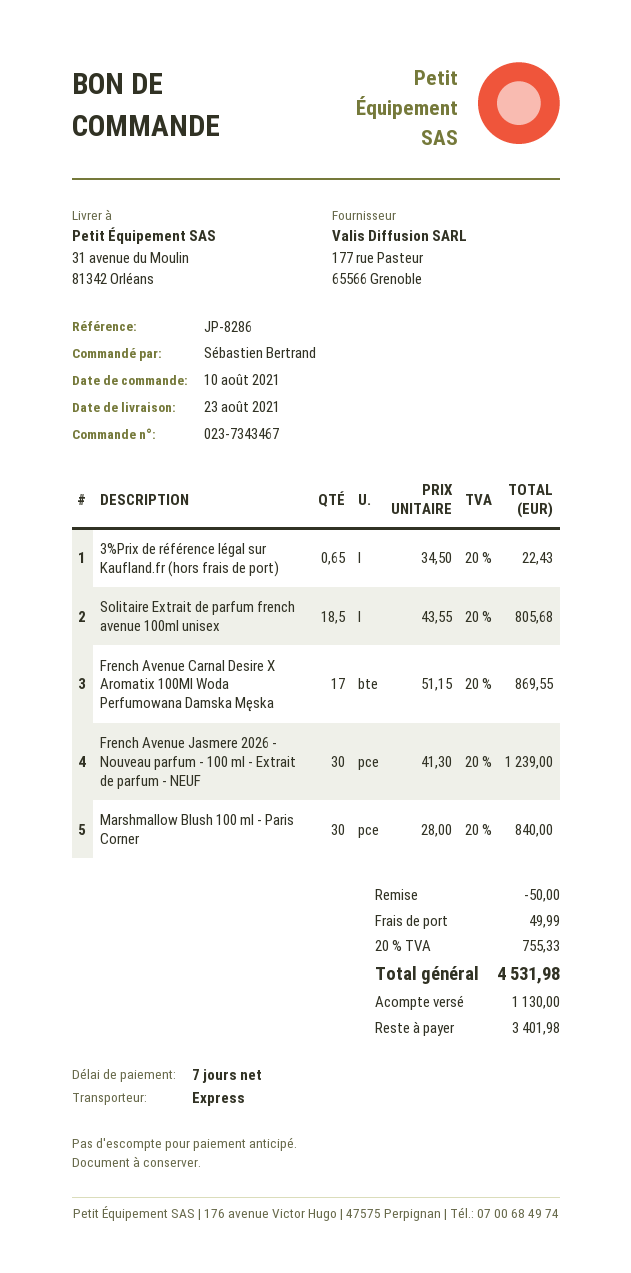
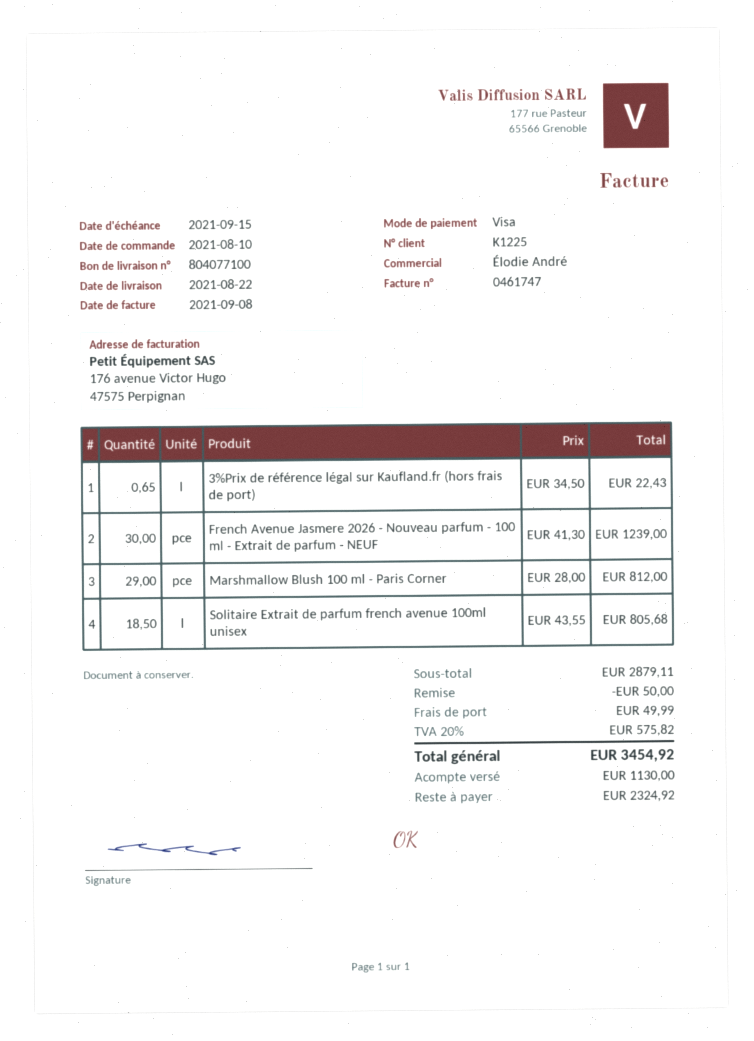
delivery date: 2021-08-23 -> 2021-08-22
French Avenue Carnal Desire X Aromatix 100Ml Woda Perfumowana Damska Męska: 17 x 51.15 = 869.55 -> none
Marshmallow Blush 100 ml - Paris Corner: 30 x 28.00 = 840.00 -> 29 x 28.00 = 812.00
tax: 20% = 755.33 -> 20% = 575.82
total: 4531.98 -> 3454.92
balance: 3401.98 -> 2324.92

